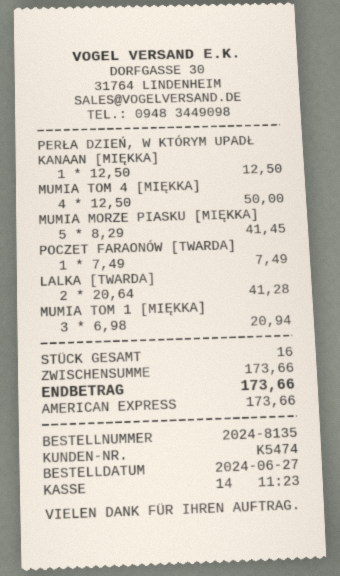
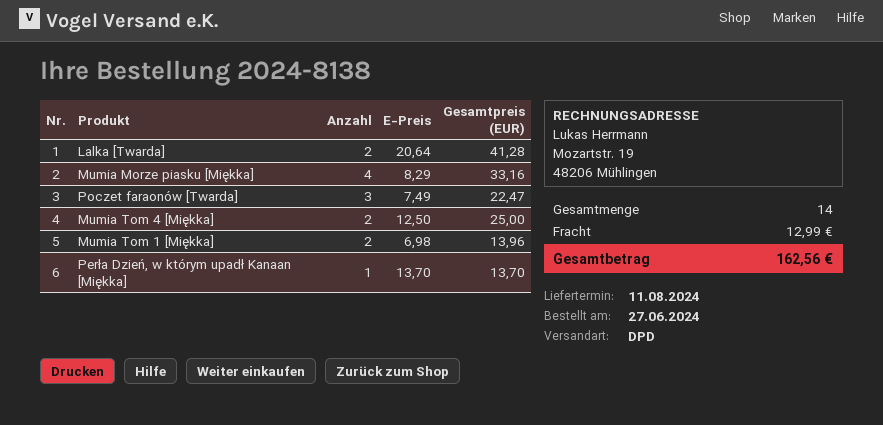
order number: 2024-8135 -> 2024-8138
PERŁA DZIEŃ, W KTÓRYM UPADŁ KANAAN [MIĘKKA]: 1 x 12.50 = 12.50 -> 1 x 13.70 = 13.70
MUMIA TOM 4 [MIĘKKA]: 4 x 12.50 = 50.00 -> 2 x 12.50 = 25.00
MUMIA MORZE PIASKU [MIĘKKA]: 5 x 8.29 = 41.45 -> 4 x 8.29 = 33.16
POCZET FARAONÓW [TWARDA]: 1 x 7.49 = 7.49 -> 3 x 7.49 = 22.47
MUMIA TOM 1 [MIĘKKA]: 3 x 6.98 = 20.94 -> 2 x 6.98 = 13.96
total quantity: 16 -> 14
shipping: none -> 12.99
total: 173.66 -> 162.56

